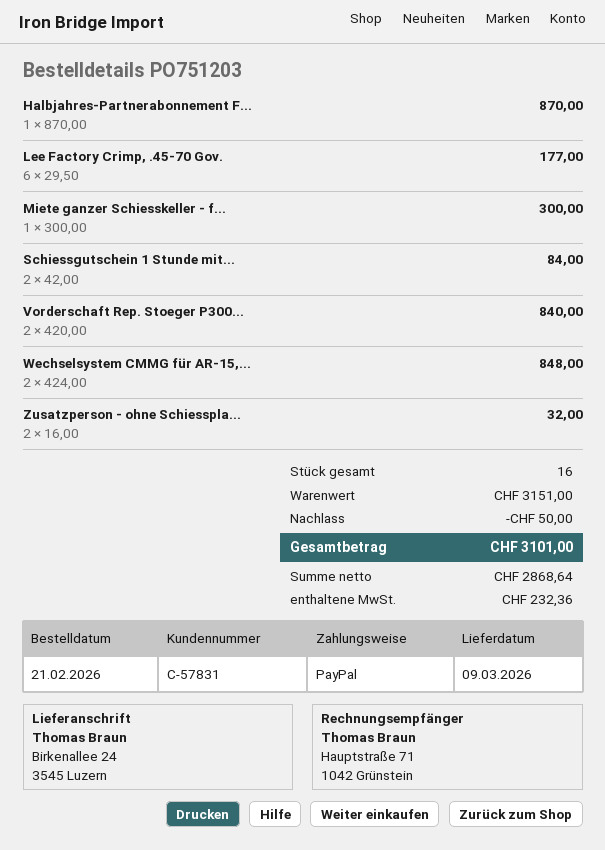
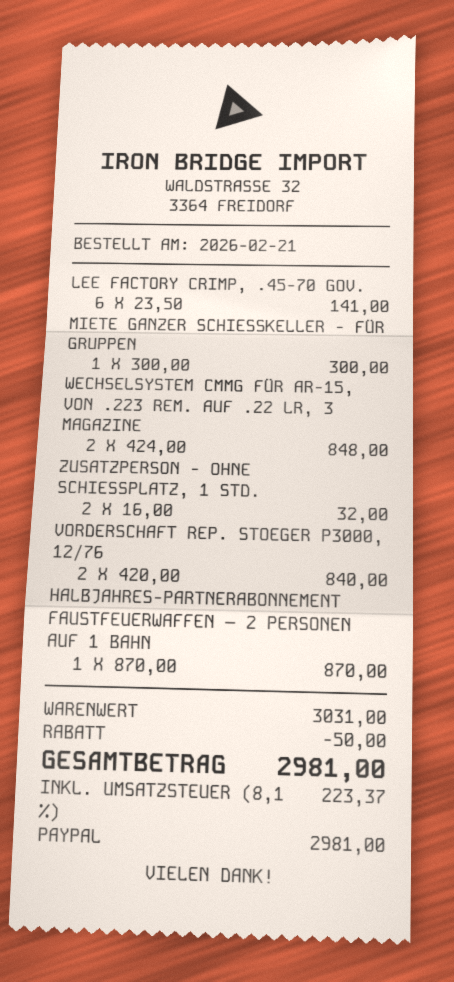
Lee Factory Crimp, .45-70 Gov.: 6 x 29.50 = 177.00 -> 6 x 23.50 = 141.00
Schiessgutschein 1 Stunde mit...: 2 x 42.00 = 84.00 -> none
subtotal: 3151.00 -> 3031.00
tax: 232.36 -> 223.37
total: 3101.00 -> 2981.00

